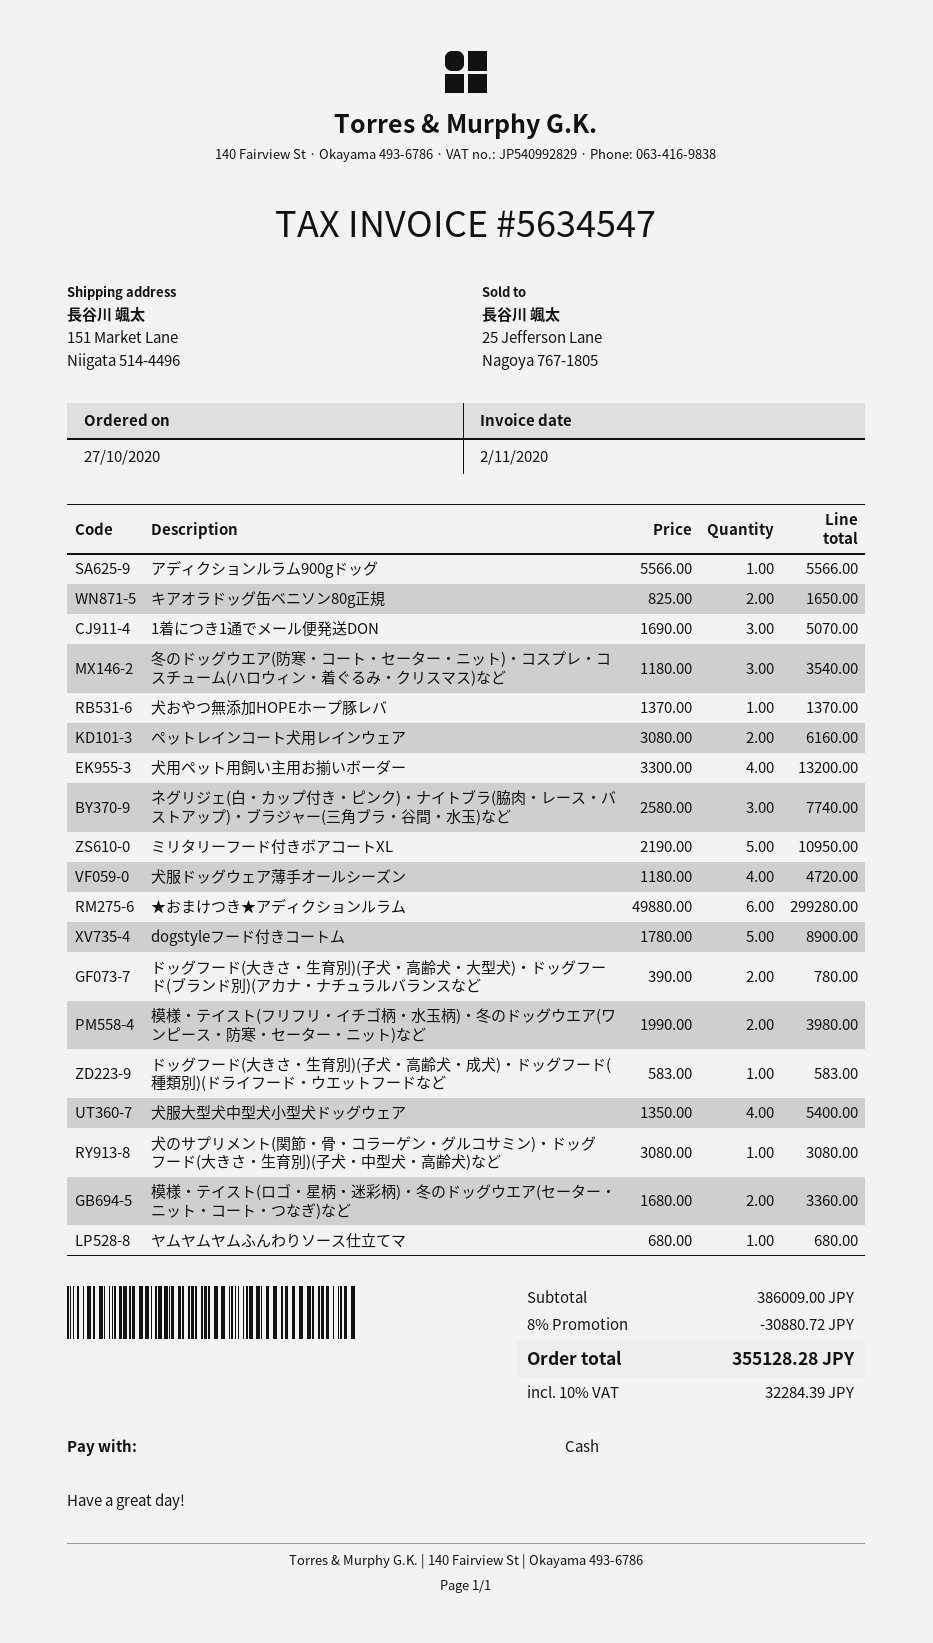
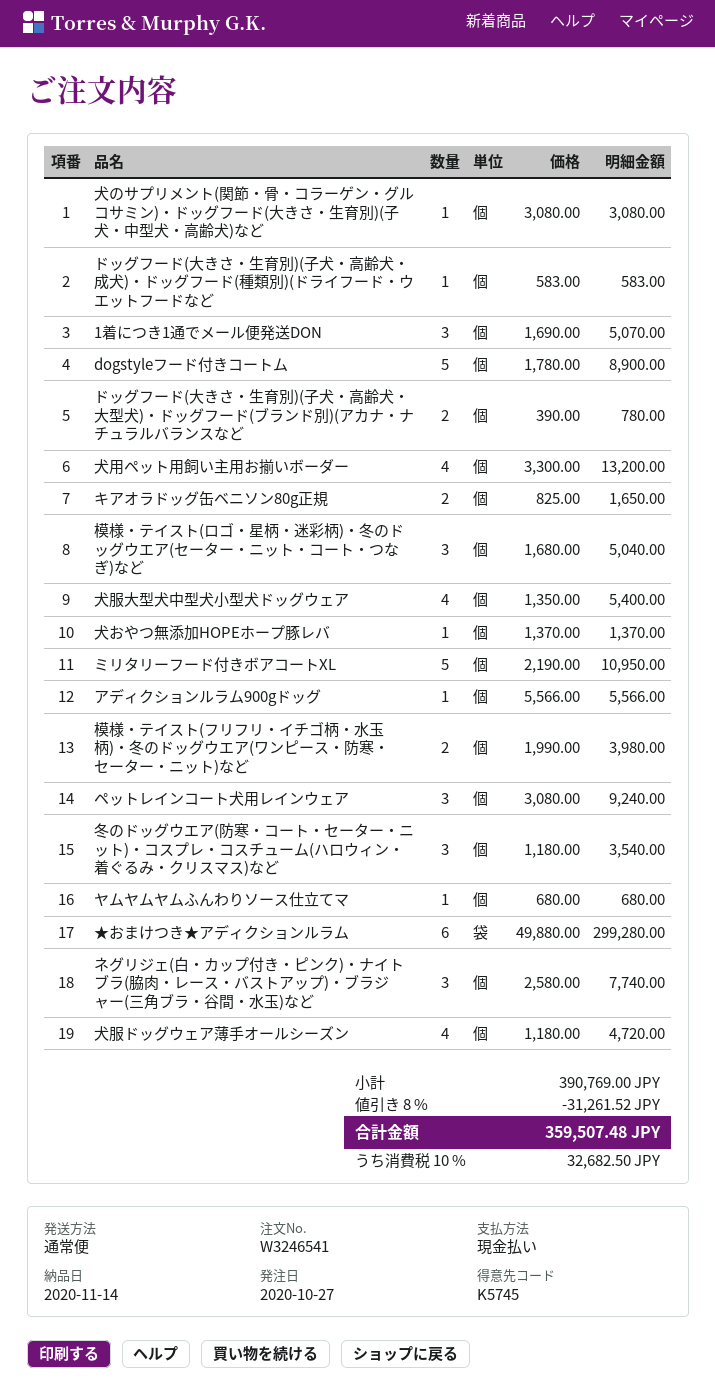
ペットレインコート犬用レインウェア: 2 x 3080.00 = 6160.00 -> 3 x 3080.00 = 9240.00
模様・テイスト(ロゴ・星柄・迷彩柄)・冬のドッグウエア(セーター・ニット・コート・つなぎ)など: 2 x 1680.00 = 3360.00 -> 3 x 1680.00 = 5040.00
subtotal: 386009.00 -> 390769.00
discount: 8% = 30880.72 -> 8% = 31261.52
tax: 10% = 32284.39 -> 10% = 32682.50
total: 355128.28 -> 359507.48

